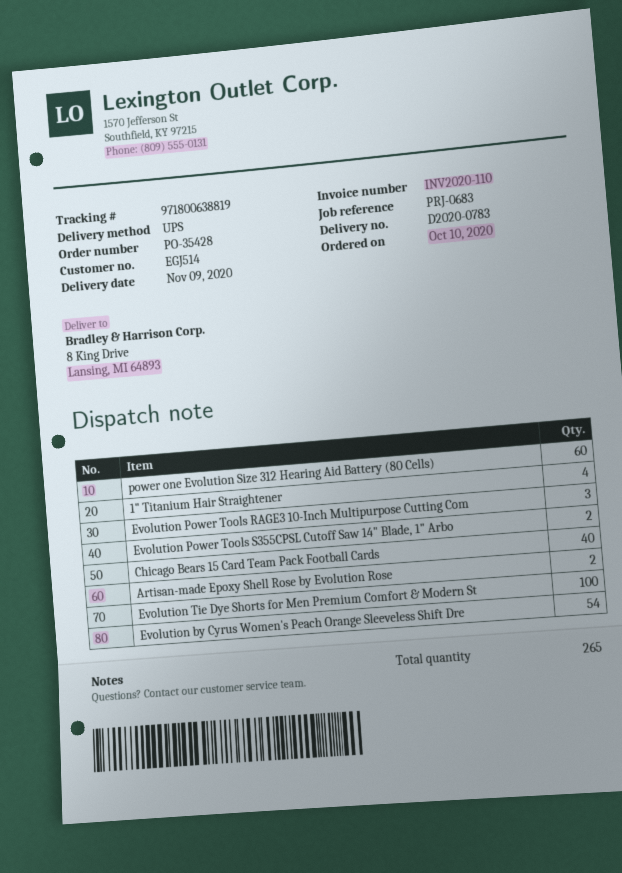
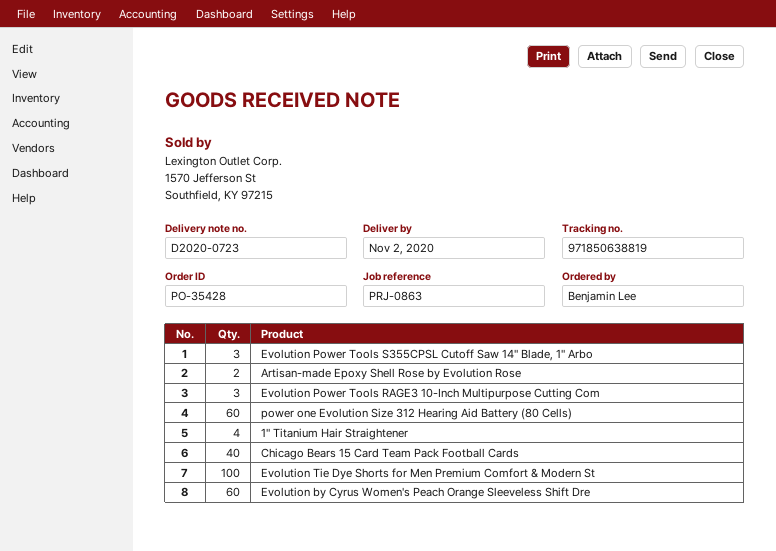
delivery note number: D2020-0783 -> D2020-0723
delivery date: 2020-11-09 -> 2020-11-02
reference: PRJ-0683 -> PRJ-0863
tracking number: 971800638819 -> 971850638819
Evolution Power Tools S355CPSL Cutoff Saw 14" Blade, 1" Arbo: 2 -> 3
Evolution by Cyrus Women's Peach Orange Sleeveless Shift Dre: 54 -> 60

